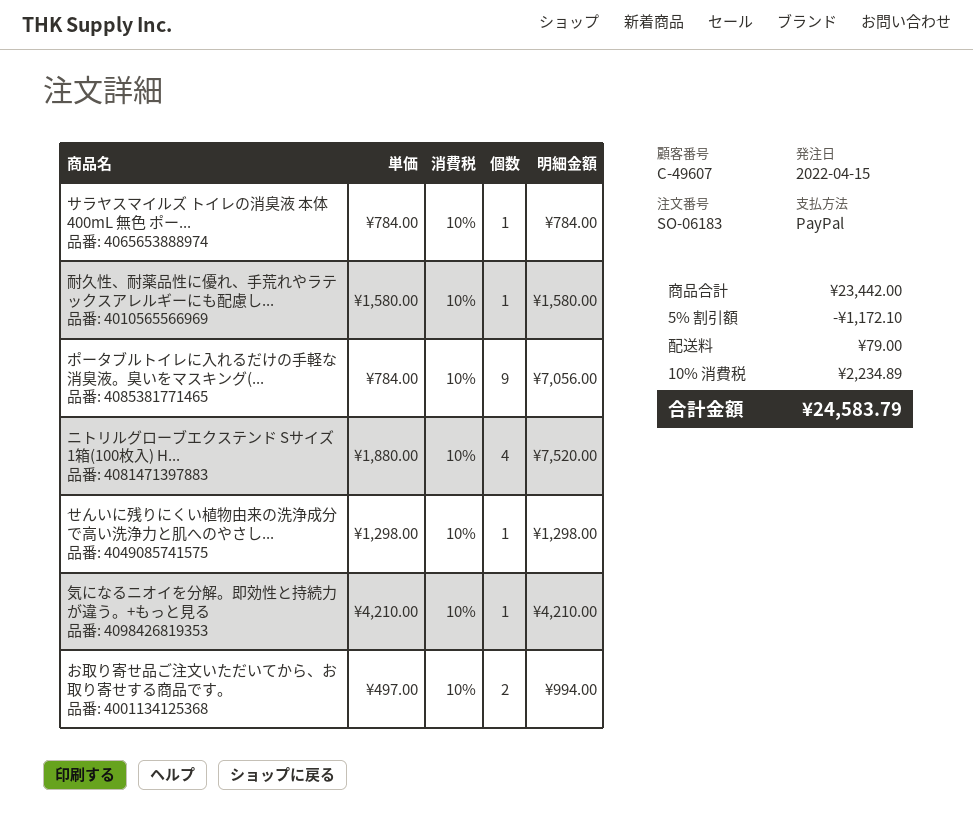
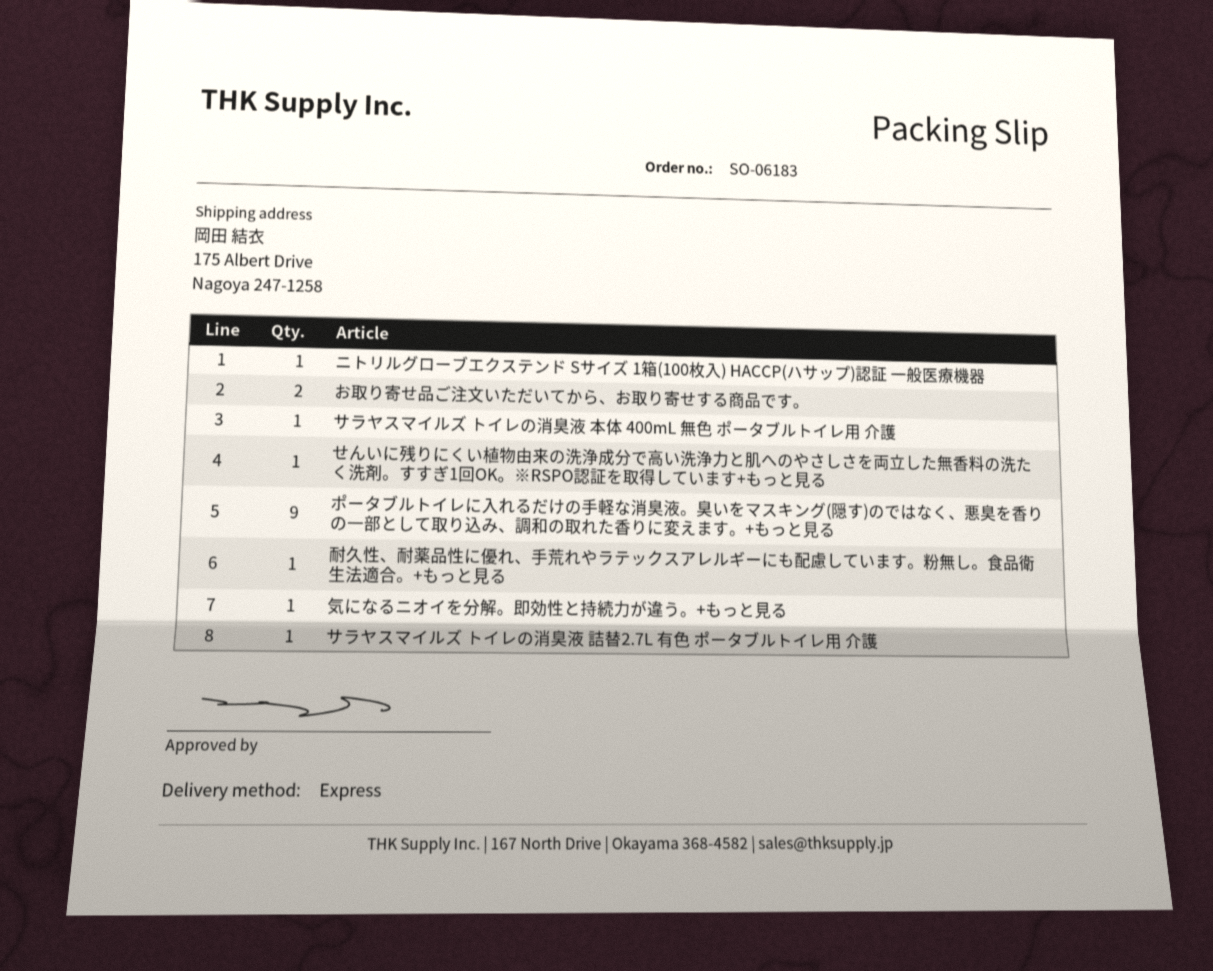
ニトリルグローブエクステンド Sサイズ 1箱(100枚入) H...: 4 -> 1
サラヤスマイルズ トイレの消臭液 詰替2.7L 有色 ポータブルトイレ用 介護: none -> 1

